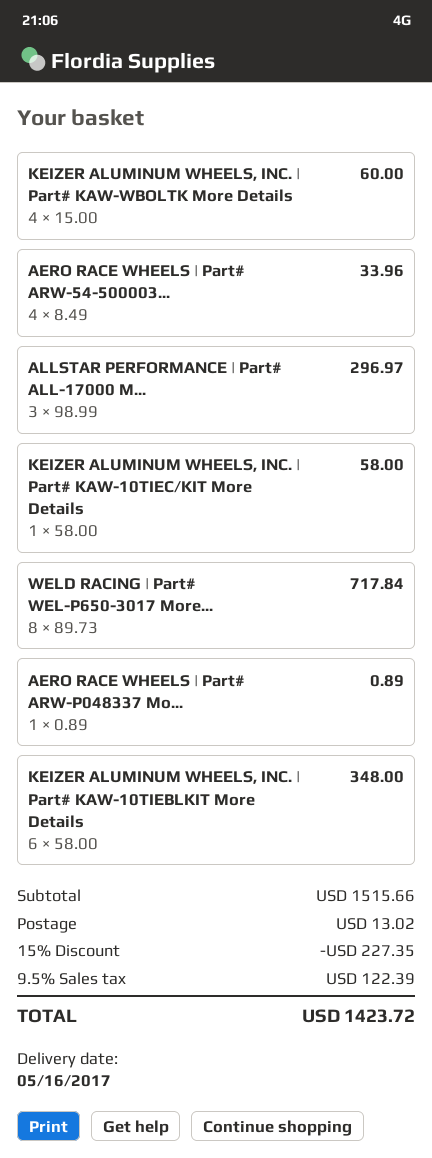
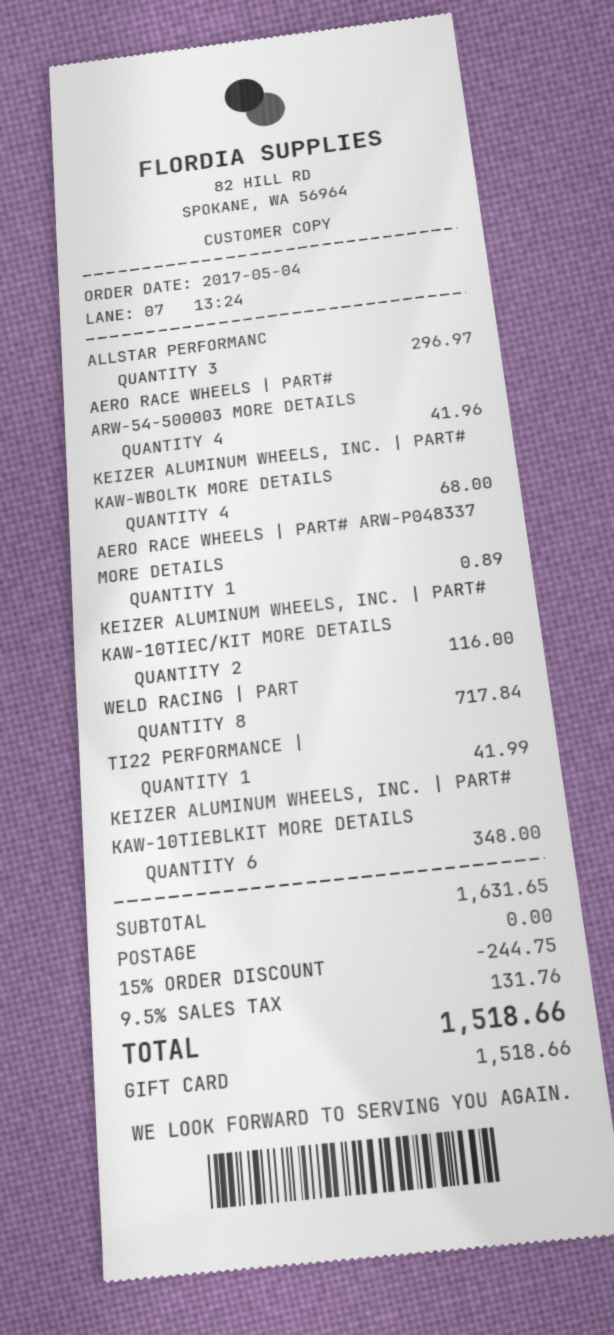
KEIZER ALUMINUM WHEELS, INC. | Part# KAW-WBOLTK More Details: 4 for 60.00 -> 4 for 68.00
AERO RACE WHEELS | Part# ARW-54-500003...: 4 for 33.96 -> 4 for 41.96
KEIZER ALUMINUM WHEELS, INC. | Part# KAW-10TIEC/KIT More Details: 1 for 58.00 -> 2 for 116.00
TI22 PERFORMANCE |: none -> 1 for 41.99
subtotal: 1515.66 -> 1631.65
discount: 15% = 227.35 -> 15% = 244.75
shipping: 13.02 -> 0.00
tax: 9.5% = 122.39 -> 9.5% = 131.76
total: 1423.72 -> 1518.66

